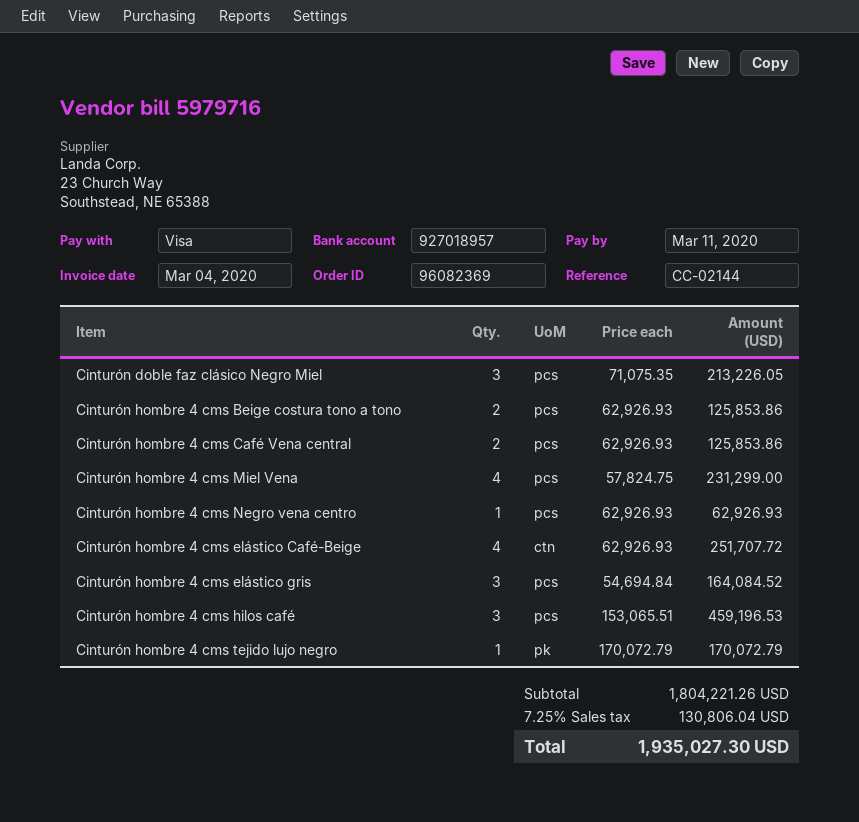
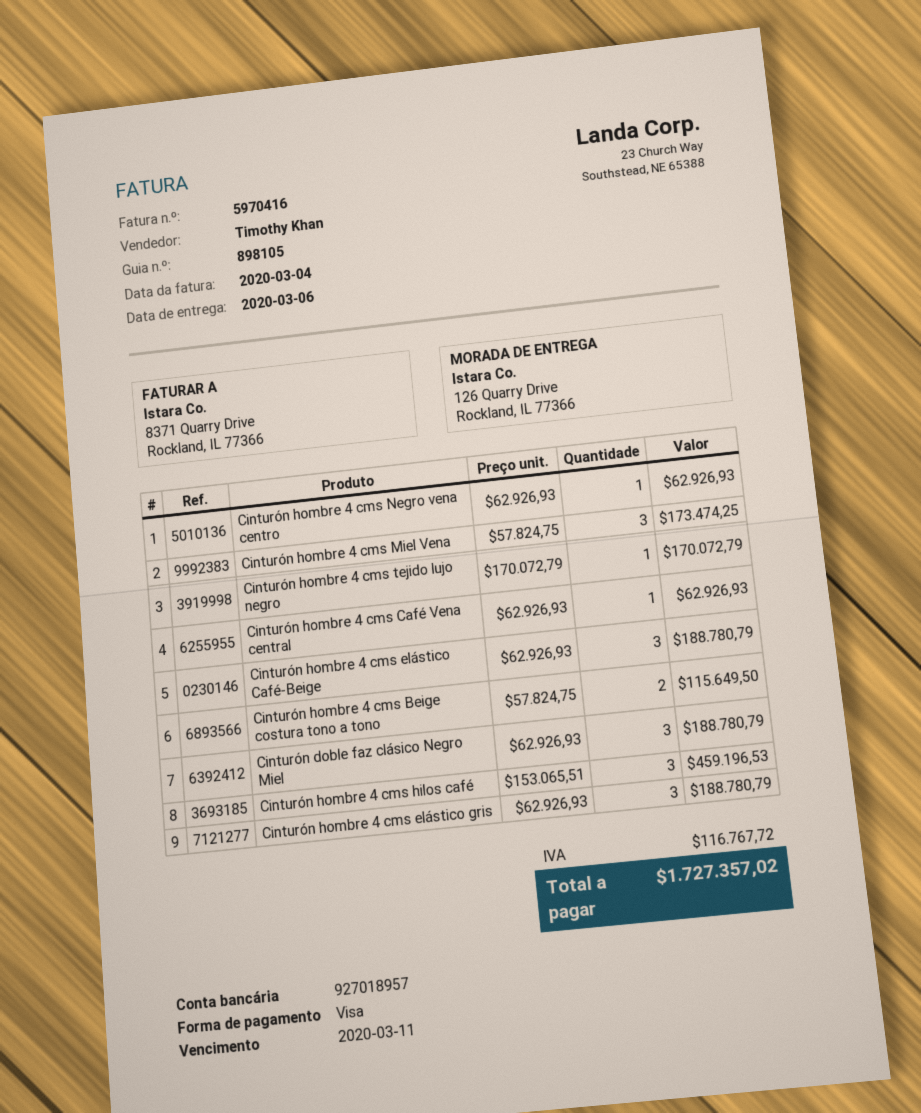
invoice number: 5979716 -> 5970416
Cinturón doble faz clásico Negro Miel: 3 x 71075.35 = 213226.05 -> 3 x 62926.93 = 188780.79
Cinturón hombre 4 cms Beige costura tono a tono: 2 x 62926.93 = 125853.86 -> 2 x 57824.75 = 115649.50
Cinturón hombre 4 cms Café Vena central: 2 x 62926.93 = 125853.86 -> 1 x 62926.93 = 62926.93
Cinturón hombre 4 cms Miel Vena: 4 x 57824.75 = 231299.00 -> 3 x 57824.75 = 173474.25
Cinturón hombre 4 cms elástico Café-Beige: 4 x 62926.93 = 251707.72 -> 3 x 62926.93 = 188780.79
Cinturón hombre 4 cms elástico gris: 3 x 54694.84 = 164084.52 -> 3 x 62926.93 = 188780.79
tax: 130806.04 -> 116767.72
total: 1935027.30 -> 1727357.02

